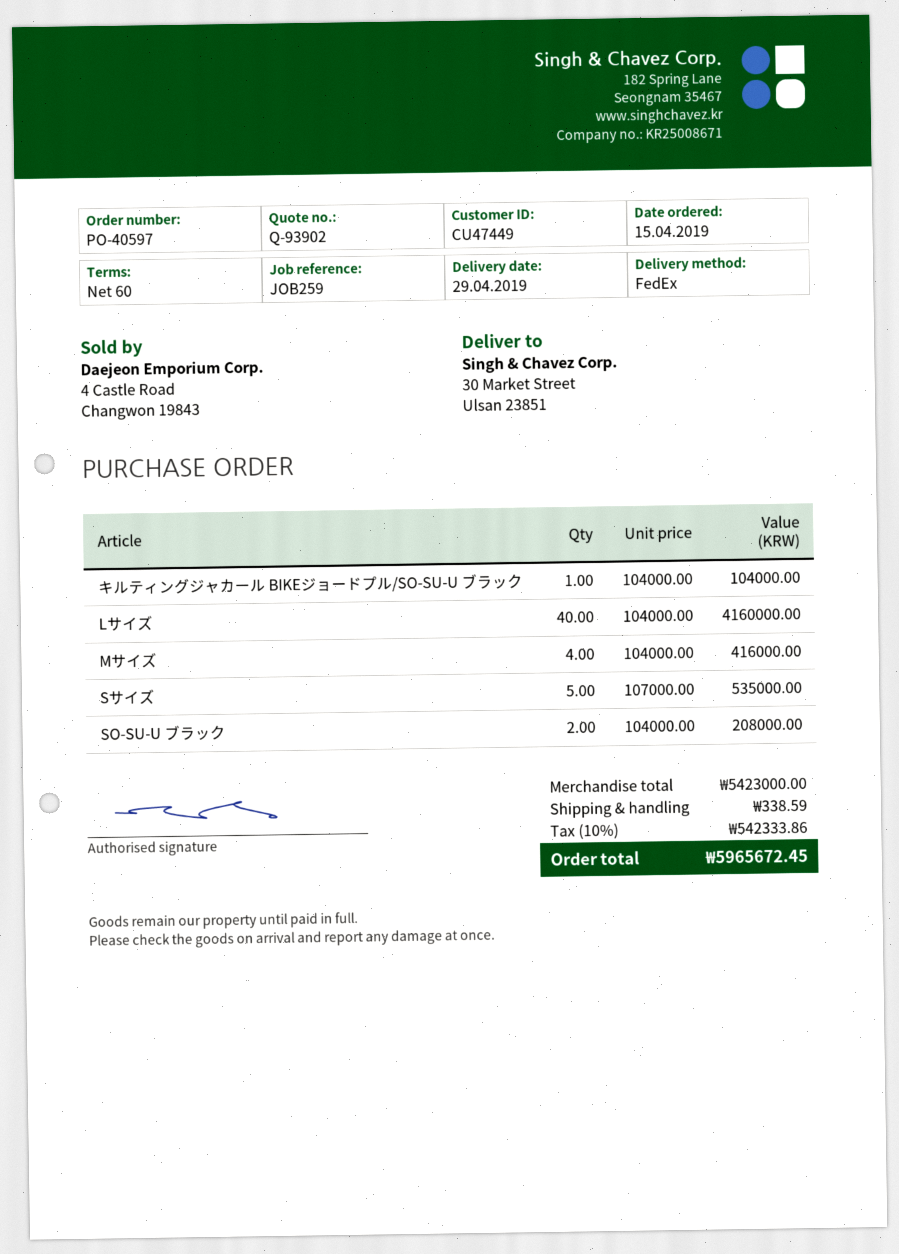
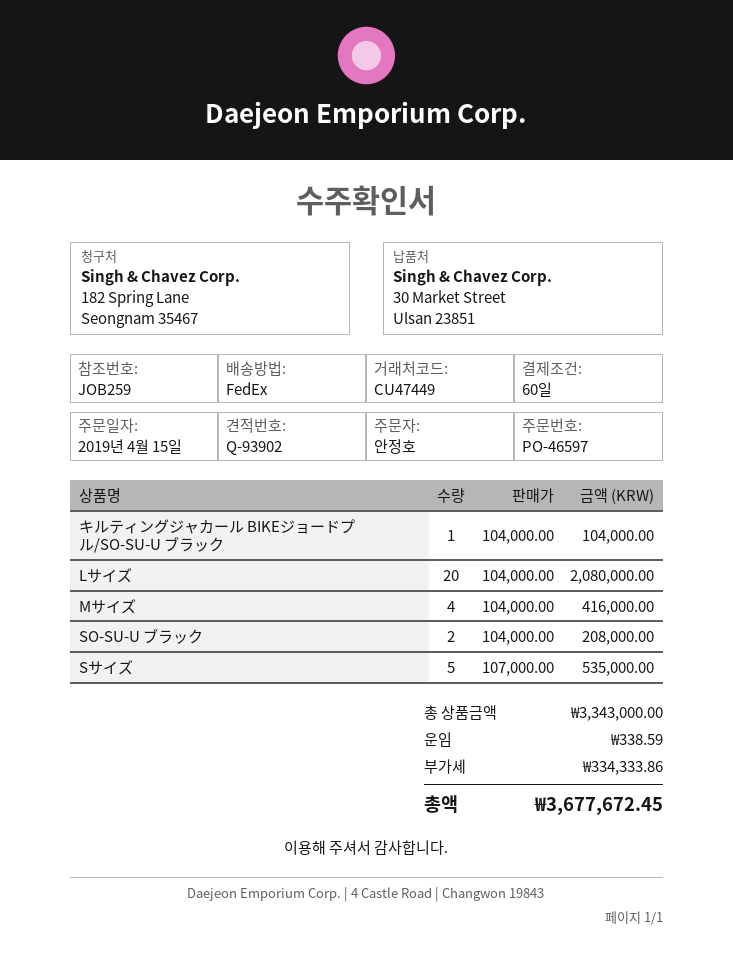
order number: PO-40597 -> PO-46597
Lサイズ: 40 x 104000.00 = 4160000.00 -> 20 x 104000.00 = 2080000.00
subtotal: 5423000.00 -> 3343000.00
tax: 542333.86 -> 334333.86
total: 5965672.45 -> 3677672.45

